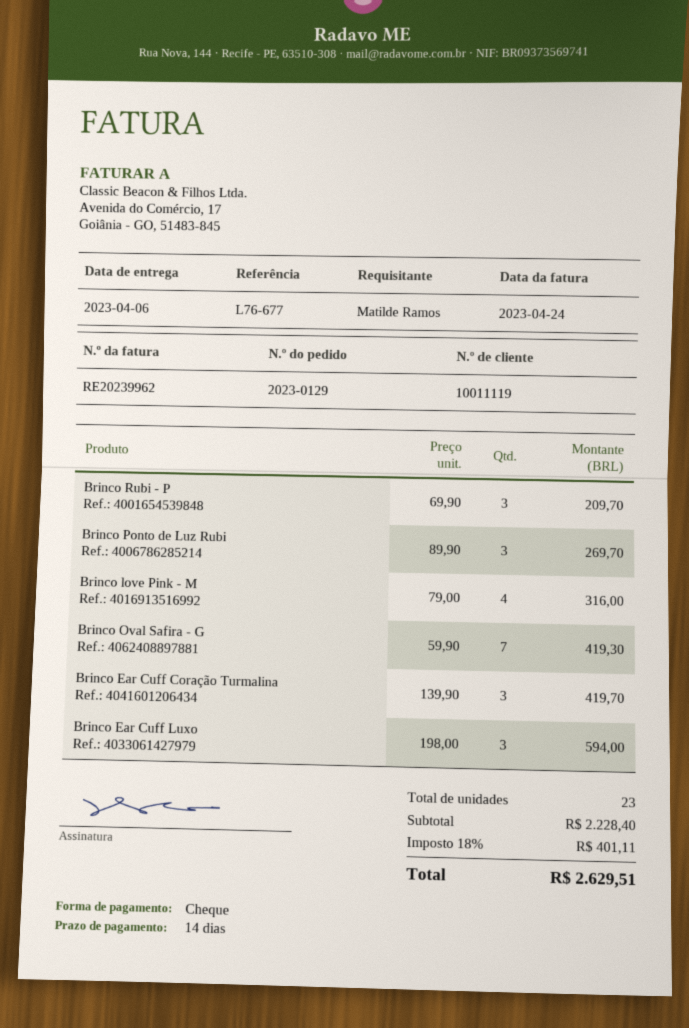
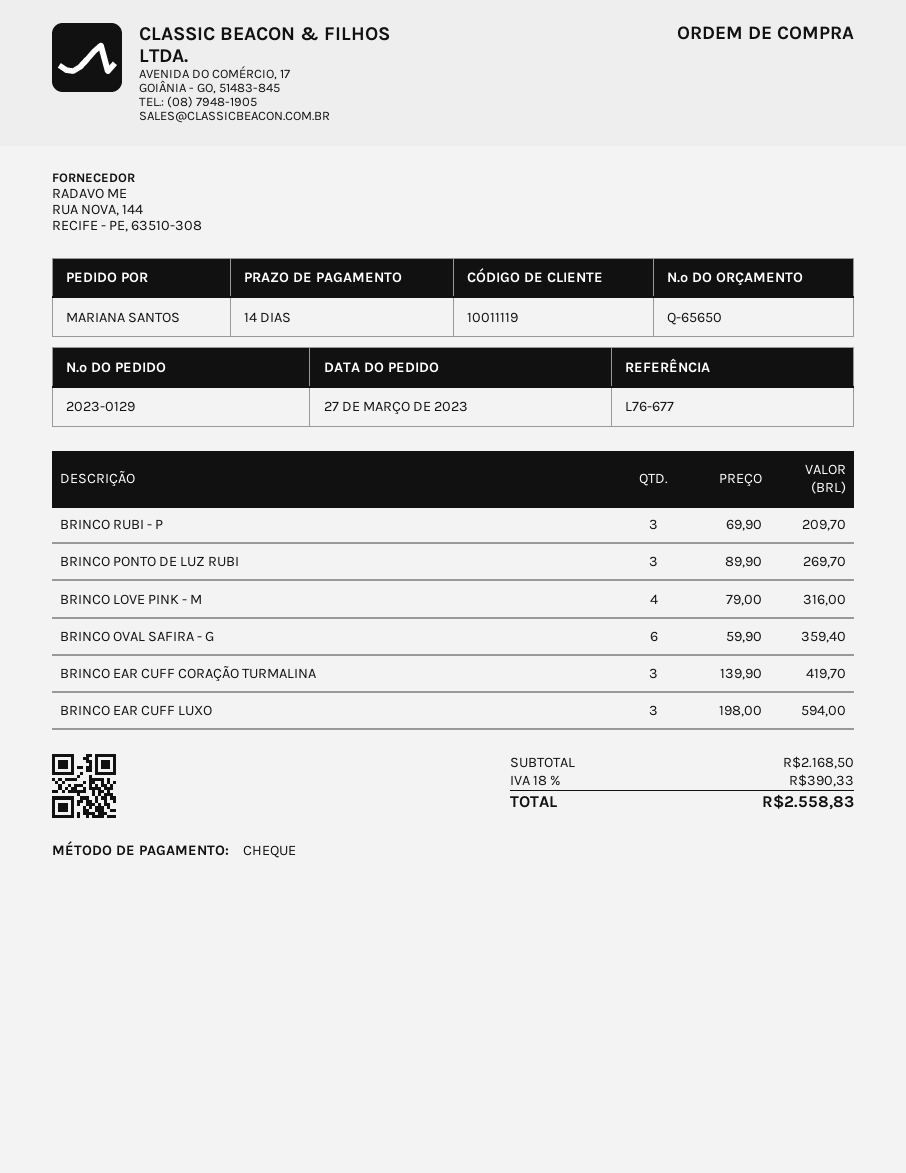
ordered by: Matilde Ramos -> MARIANA SANTOS
Brinco Oval Safira - G: 7 x 59.90 = 419.30 -> 6 x 59.90 = 359.40
subtotal: 2228.40 -> 2168.50
tax: 18% = 401.11 -> 18% = 390.33
total: 2629.51 -> 2558.83

